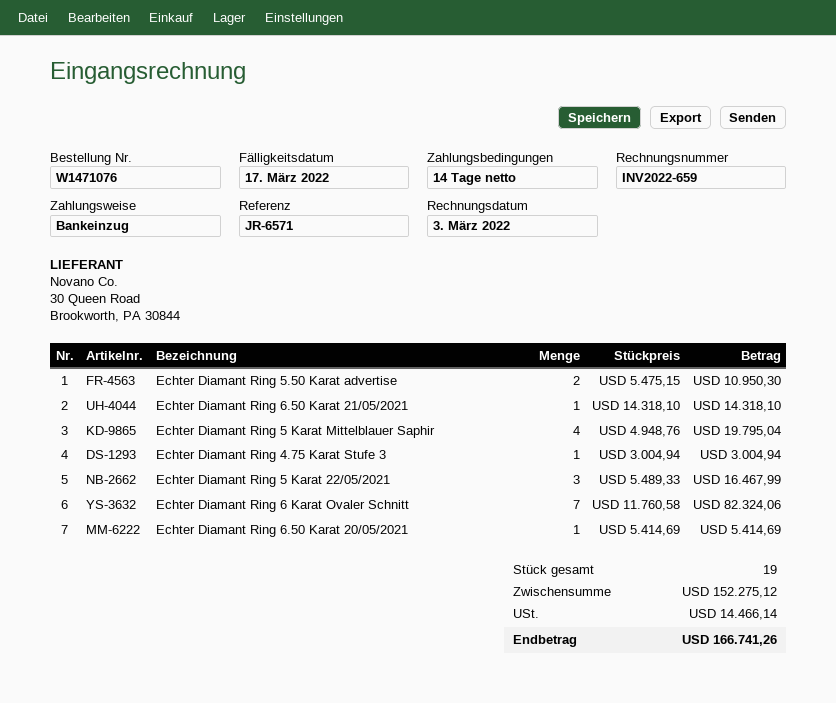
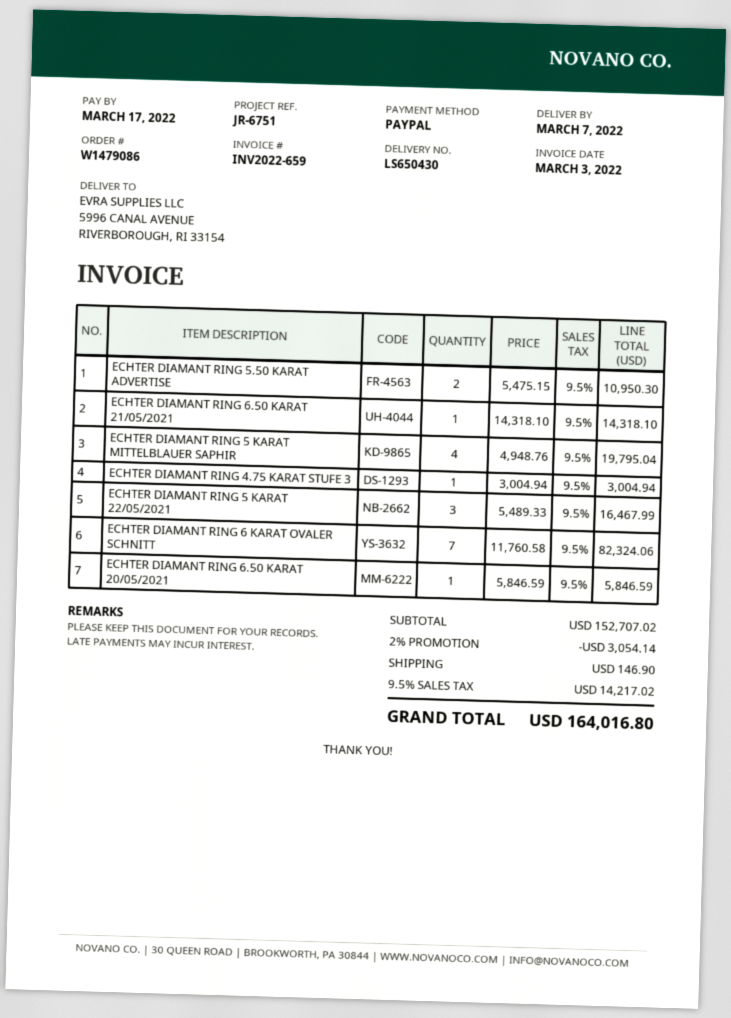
order number: W1471076 -> W1479086
reference: JR-6571 -> JR-6751
payment method: direct debit -> PayPal
Echter Diamant Ring 6.50 Karat 20/05/2021: 1 x 5414.69 = 5414.69 -> 1 x 5846.59 = 5846.59
subtotal: 152275.12 -> 152707.02
discount: none -> 2% = 3054.14
shipping: none -> 146.90
tax: 14466.14 -> 14217.02
total: 166741.26 -> 164016.80

